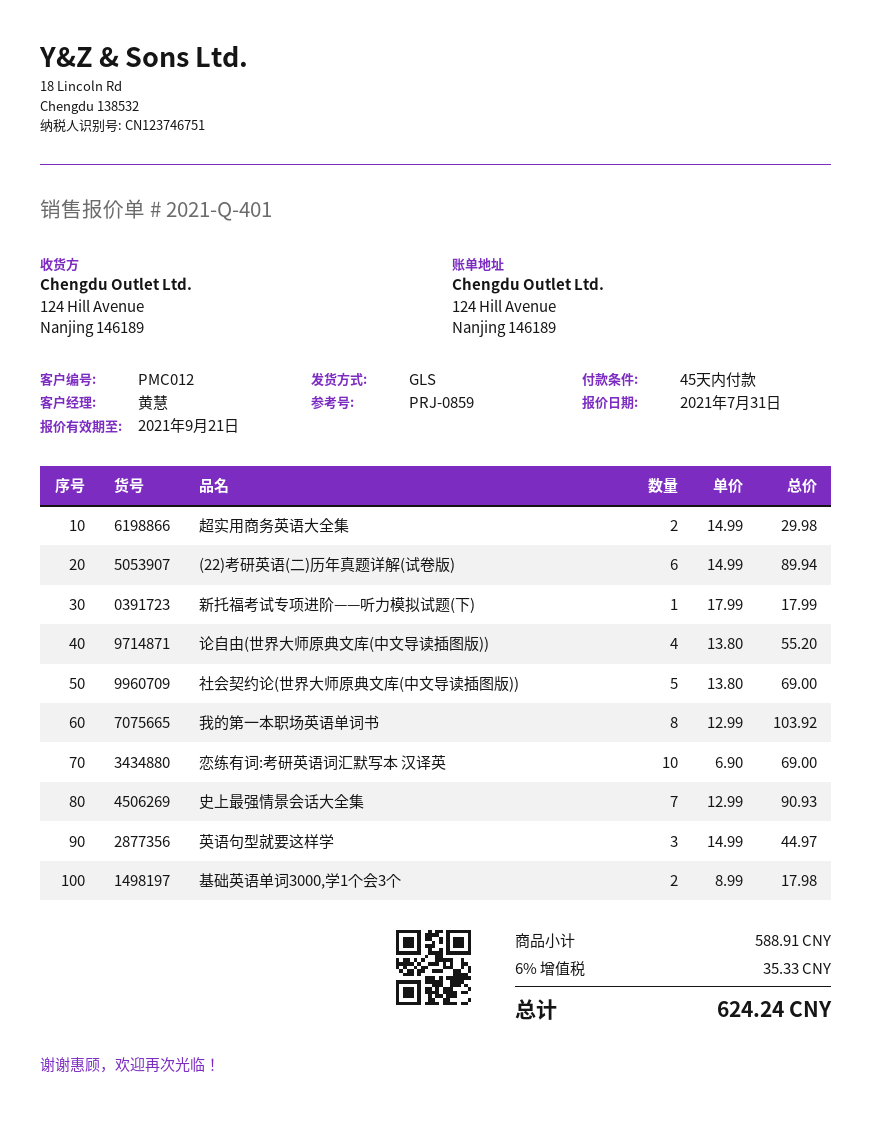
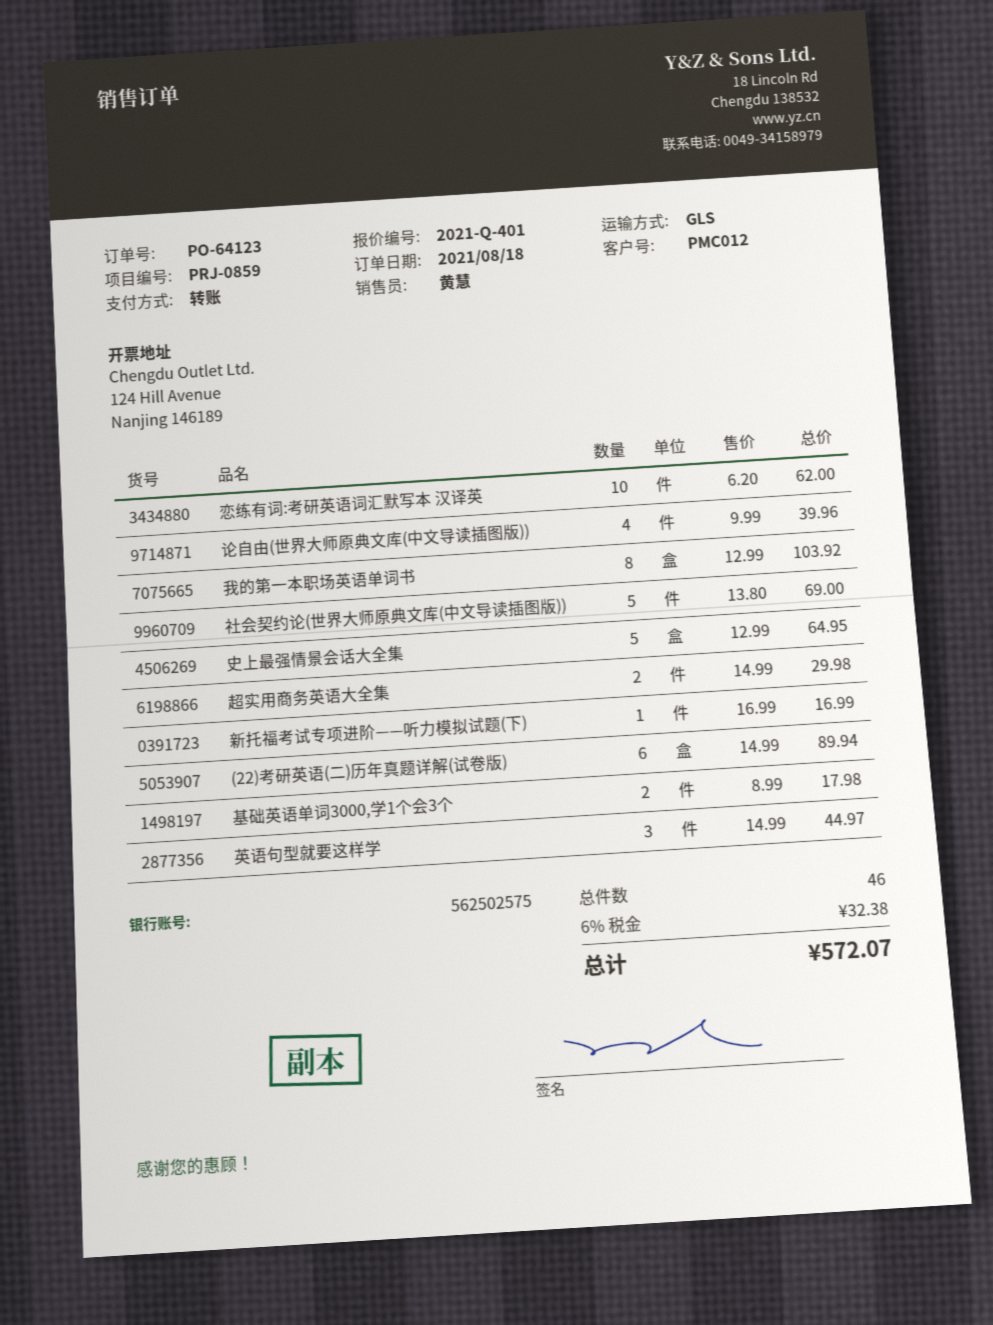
新托福考试专项进阶——听力模拟试题(下): 1 x 17.99 = 17.99 -> 1 x 16.99 = 16.99
论自由(世界大师原典文库(中文导读插图版)): 4 x 13.80 = 55.20 -> 4 x 9.99 = 39.96
恋练有词:考研英语词汇默写本 汉译英: 10 x 6.90 = 69.00 -> 10 x 6.20 = 62.00
史上最强情景会话大全集: 7 x 12.99 = 90.93 -> 5 x 12.99 = 64.95
tax: 6% = 35.33 -> 6% = 32.38
total: 624.24 -> 572.07

